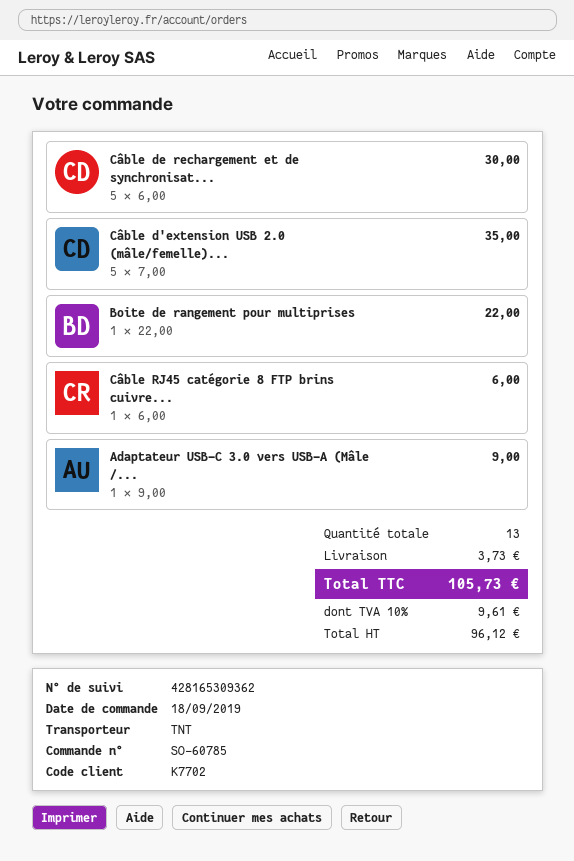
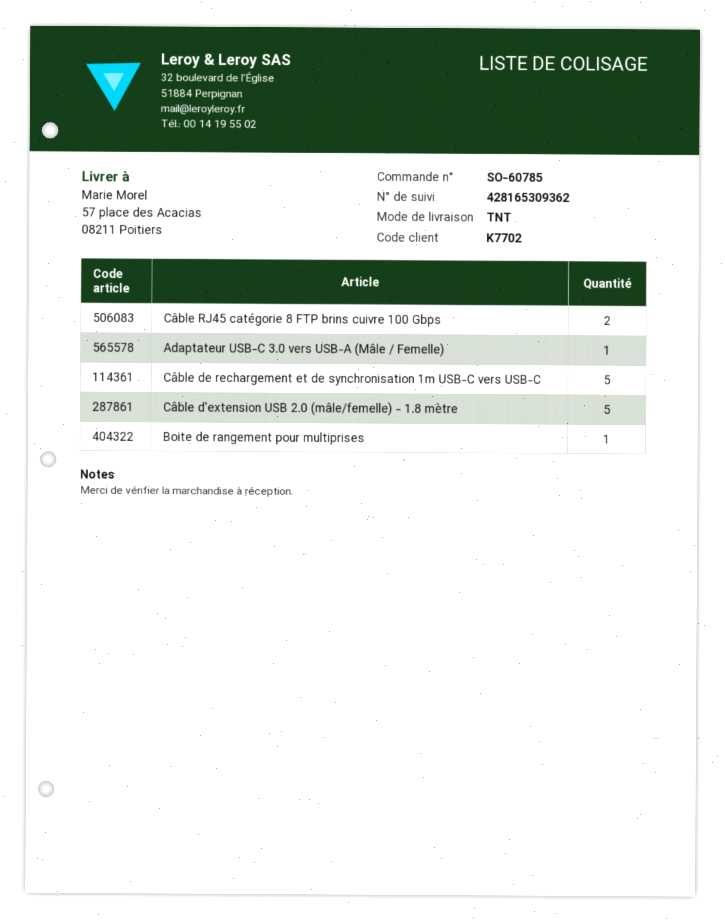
Câble RJ45 catégorie 8 FTP brins cuivre...: 1 -> 2

